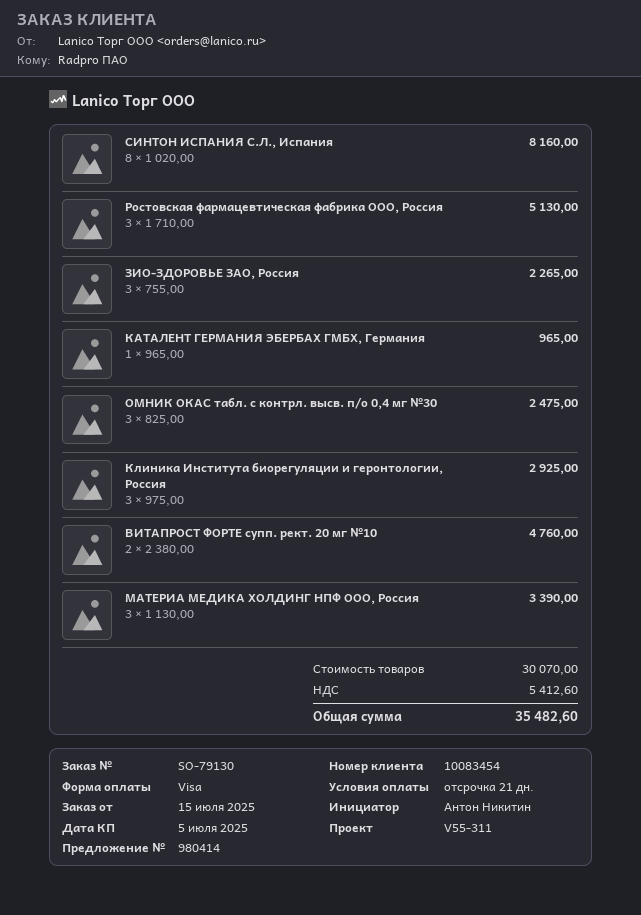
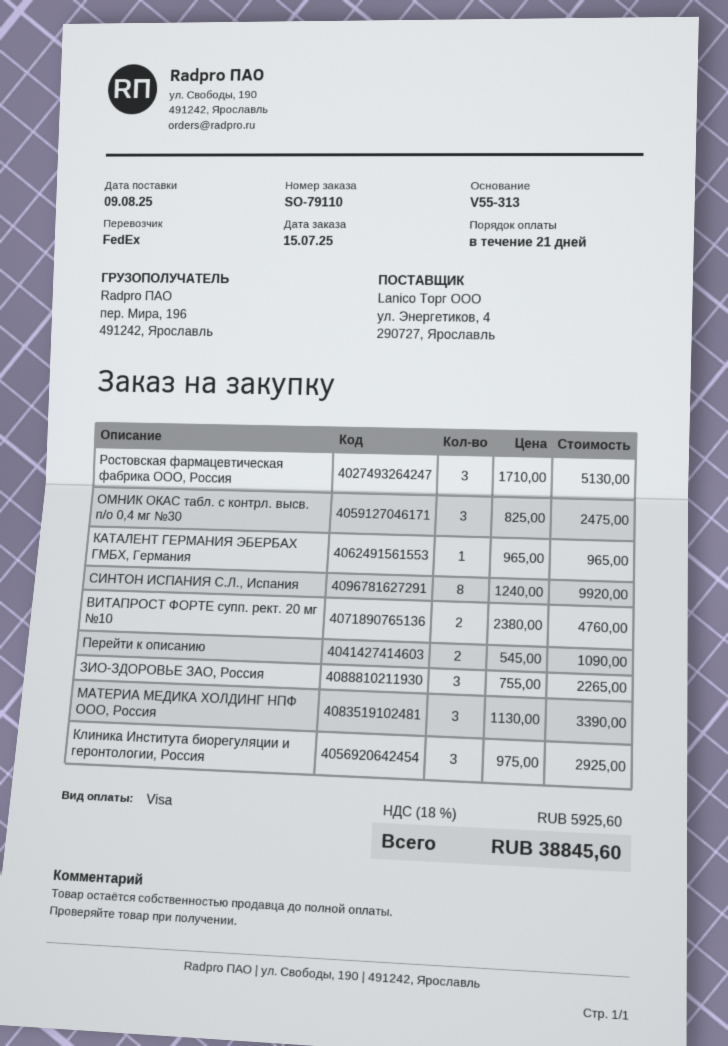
order number: SO-79130 -> SO-79110
reference: V55-311 -> V55-313
СИНТОН ИСПАНИЯ С.Л., Испания: 8 x 1020.00 = 8160.00 -> 8 x 1240.00 = 9920.00
Перейти к описанию: none -> 2 x 545.00 = 1090.00
tax: 5412.60 -> 5925.60
total: 35482.60 -> 38845.60

